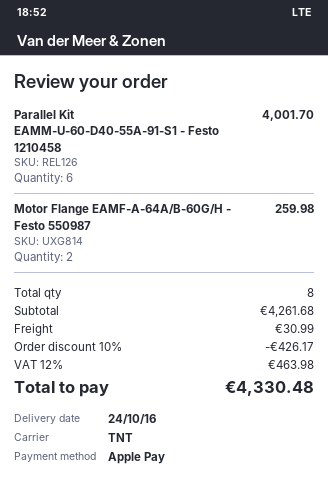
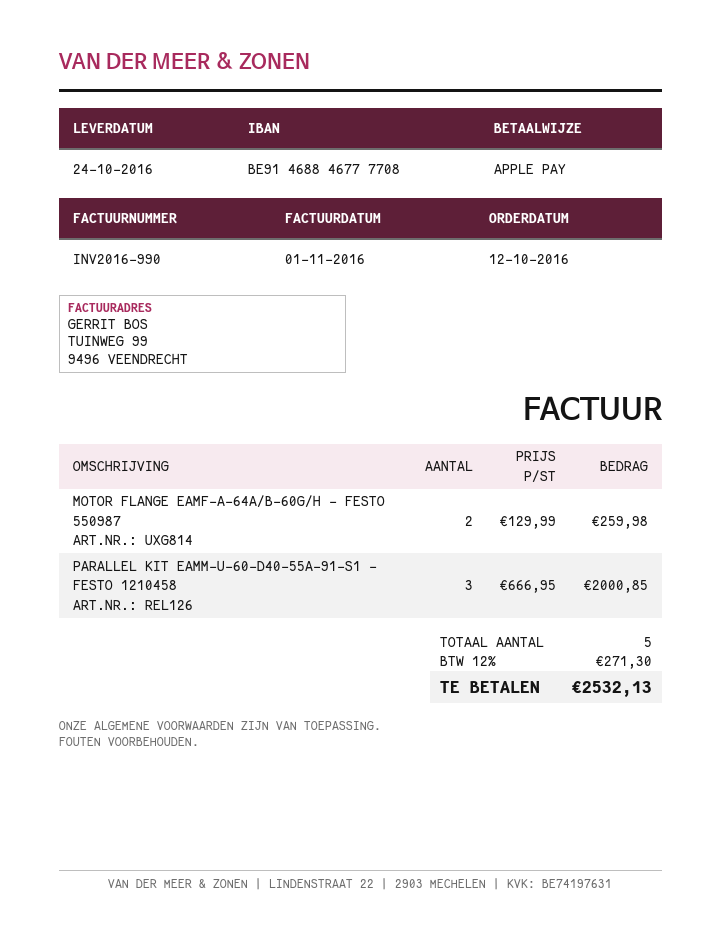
Parallel Kit EAMM-U-60-D40-55A-91-S1 - Festo 1210458: 6 for 4001.70 -> 3 for 2000.85
total quantity: 8 -> 5
discount: 10% = 426.17 -> none
shipping: 30.99 -> none
tax: 12% = 463.98 -> 12% = 271.30
total: 4330.48 -> 2532.13

